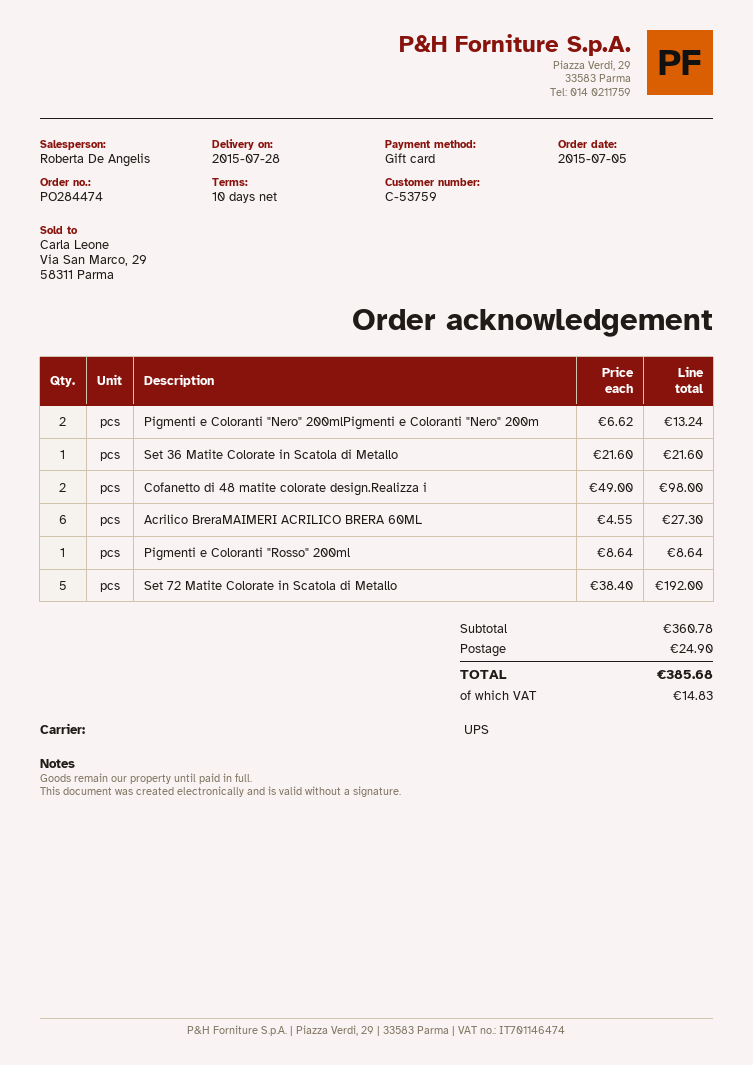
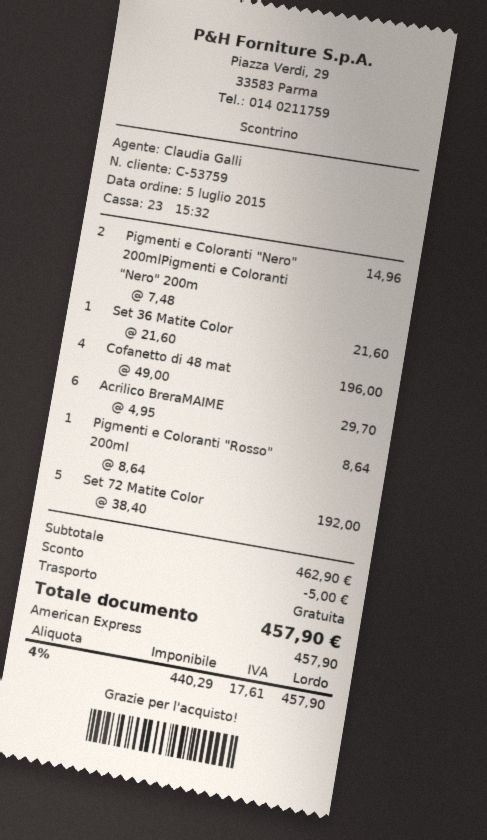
sales rep: Roberta De Angelis -> Claudia Galli
payment method: gift card -> American Express
Pigmenti e Coloranti "Nero" 200mlPigmenti e Coloranti "Nero" 200m: 2 x 6.62 = 13.24 -> 2 x 7.48 = 14.96
Cofanetto di 48 matite colorate design.Realizza i: 2 x 49.00 = 98.00 -> 4 x 49.00 = 196.00
Acrilico BreraMAIMERI ACRILICO BRERA 60ML: 6 x 4.55 = 27.30 -> 6 x 4.95 = 29.70
subtotal: 360.78 -> 462.90
discount: none -> 5.00
shipping: 24.90 -> 0.00
tax: 14.83 -> 17.61
total: 385.68 -> 457.90

